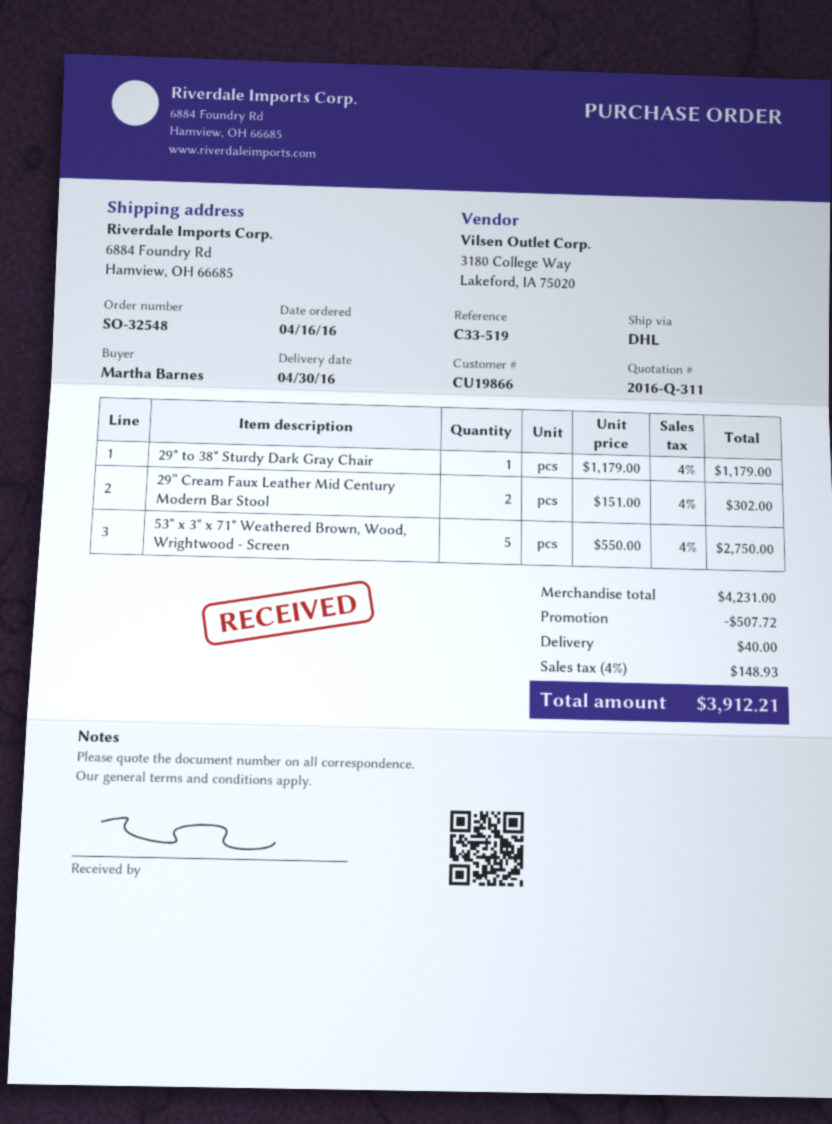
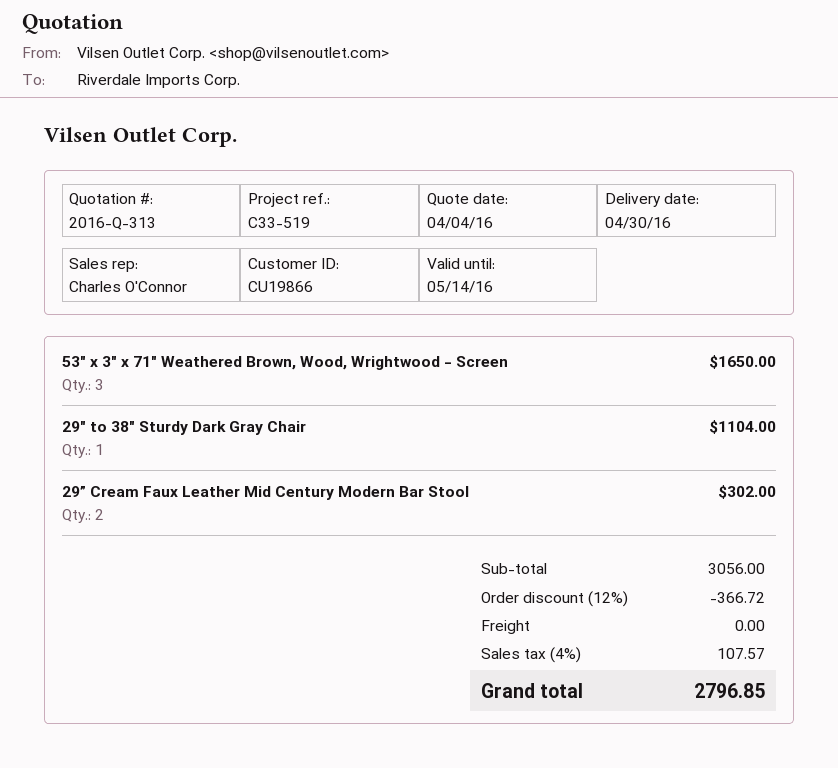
quote number: 2016-Q-311 -> 2016-Q-313
29" to 38" Sturdy Dark Gray Chair: 1 for 1179.00 -> 1 for 1104.00
53" x 3" x 71" Weathered Brown, Wood, Wrightwood - Screen: 5 for 2750.00 -> 3 for 1650.00
subtotal: 4231.00 -> 3056.00
discount: 507.72 -> 366.72
shipping: 40.00 -> 0.00
tax: 4% = 148.93 -> 4% = 107.57
total: 3912.21 -> 2796.85

